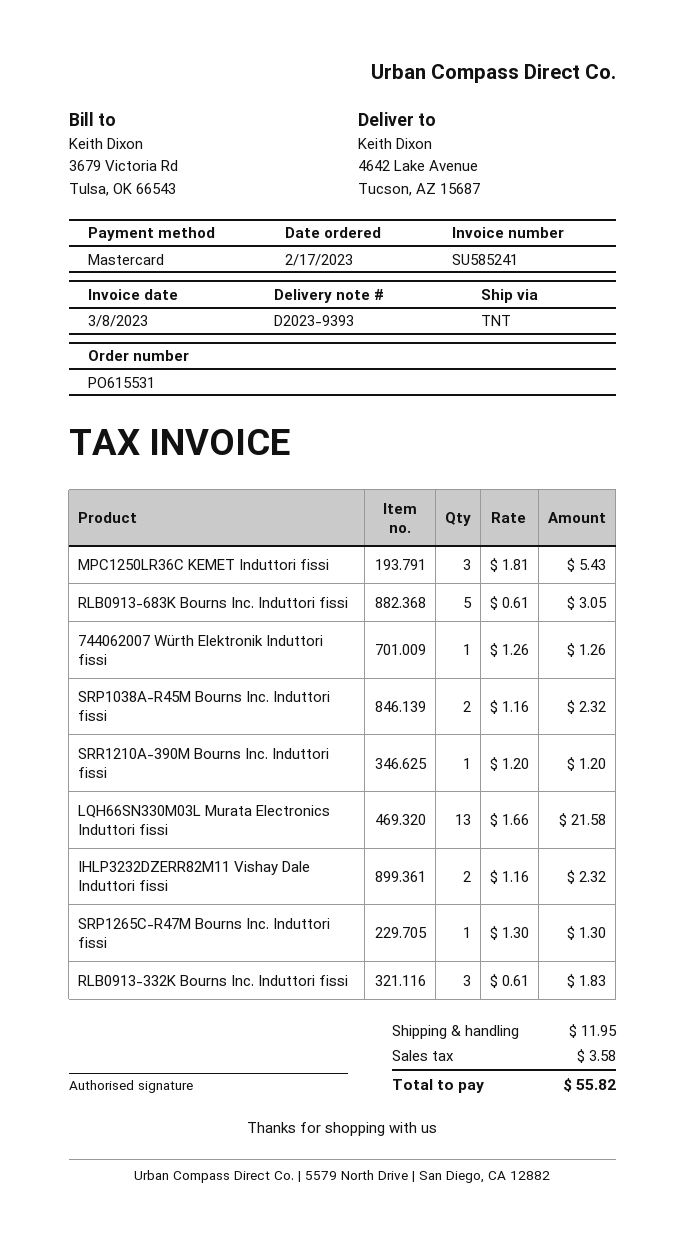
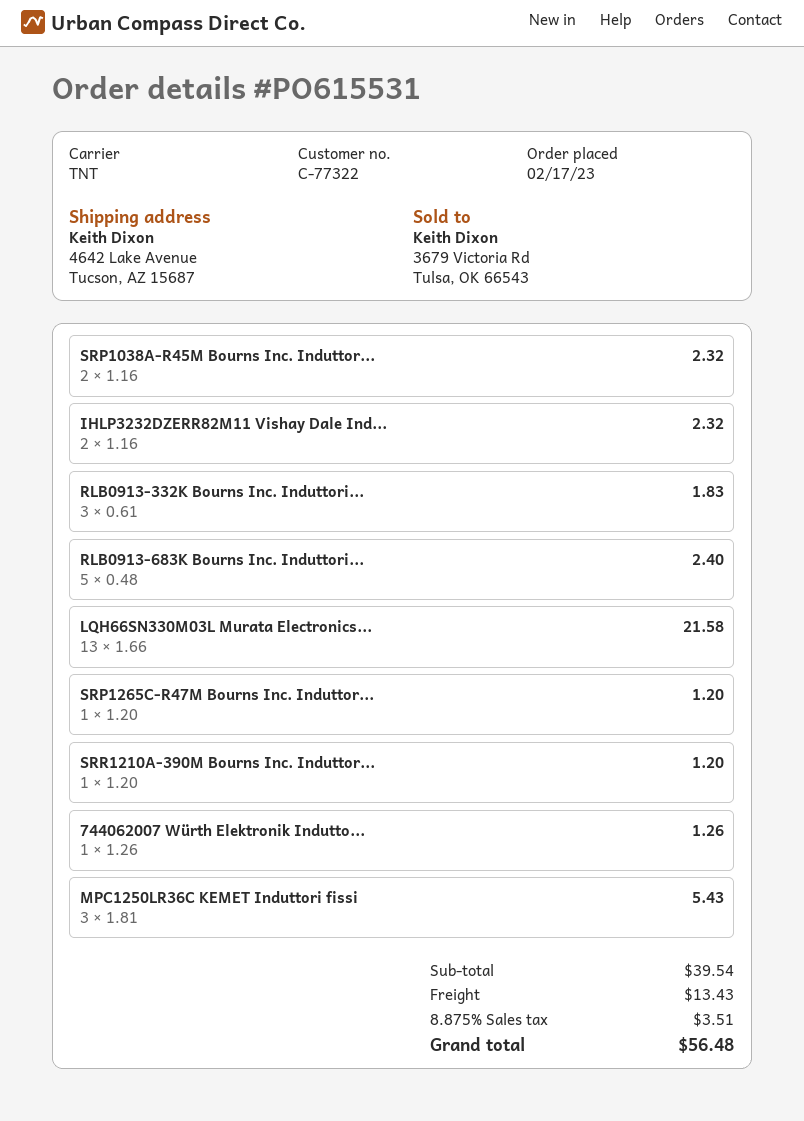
RLB0913-683K Bourns Inc. Induttori fissi: 5 x 0.61 = 3.05 -> 5 x 0.48 = 2.40
SRP1265C-R47M Bourns Inc. Induttori fissi: 1 x 1.30 = 1.30 -> 1 x 1.20 = 1.20
shipping: 11.95 -> 13.43
tax: 3.58 -> 3.51
total: 55.82 -> 56.48

